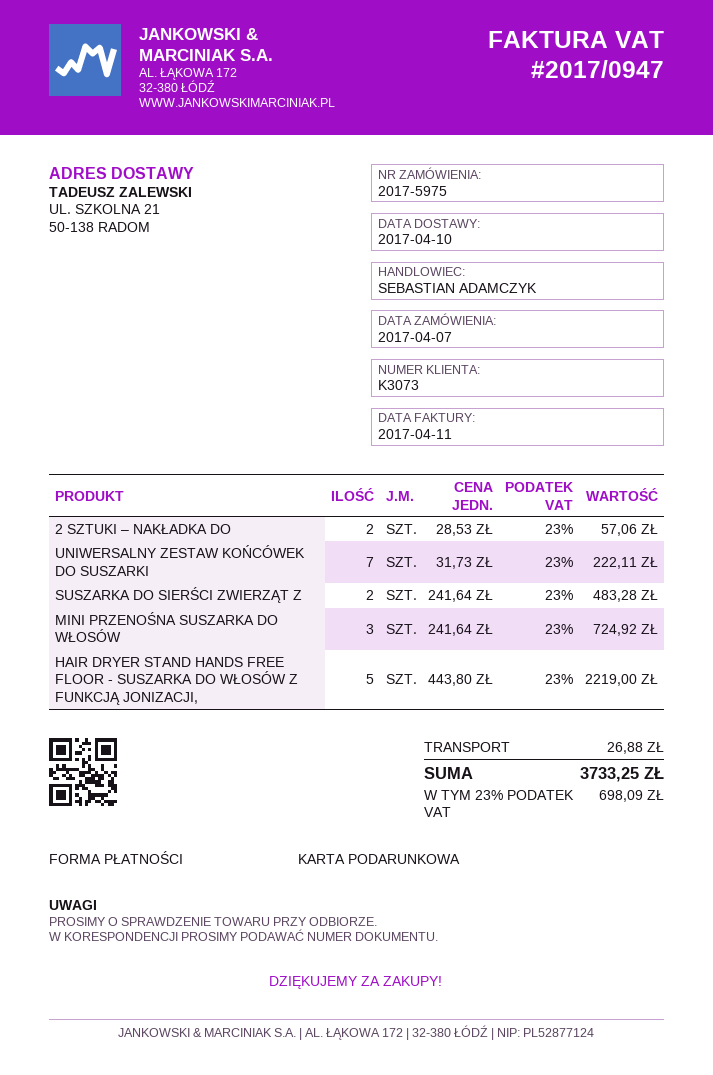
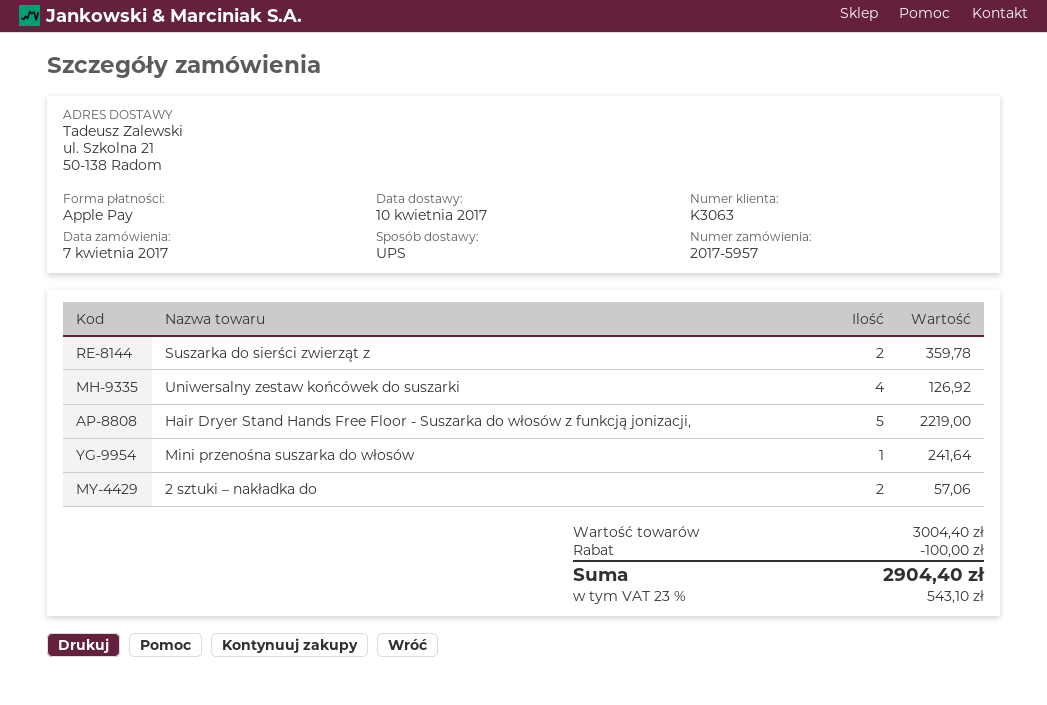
order number: 2017-5975 -> 2017-5957
customer number: K3073 -> K3063
payment method: gift card -> Apple Pay
UNIWERSALNY ZESTAW KOŃCÓWEK DO SUSZARKI: 7 for 222.11 -> 4 for 126.92
SUSZARKA DO SIERŚCI ZWIERZĄT Z: 2 for 483.28 -> 2 for 359.78
MINI PRZENOŚNA SUSZARKA DO WŁOSÓW: 3 for 724.92 -> 1 for 241.64
discount: none -> 100.00
shipping: 26.88 -> none
tax: 23% = 698.09 -> 23% = 543.10
total: 3733.25 -> 2904.40

